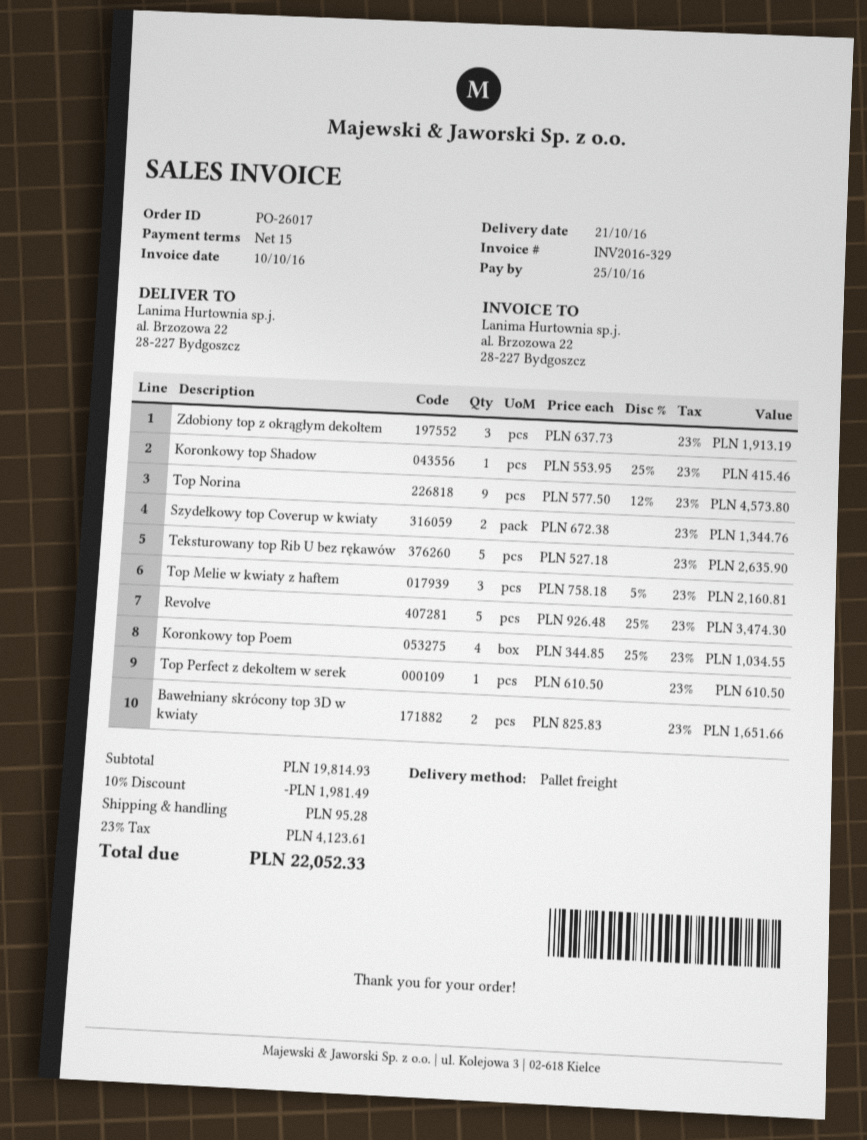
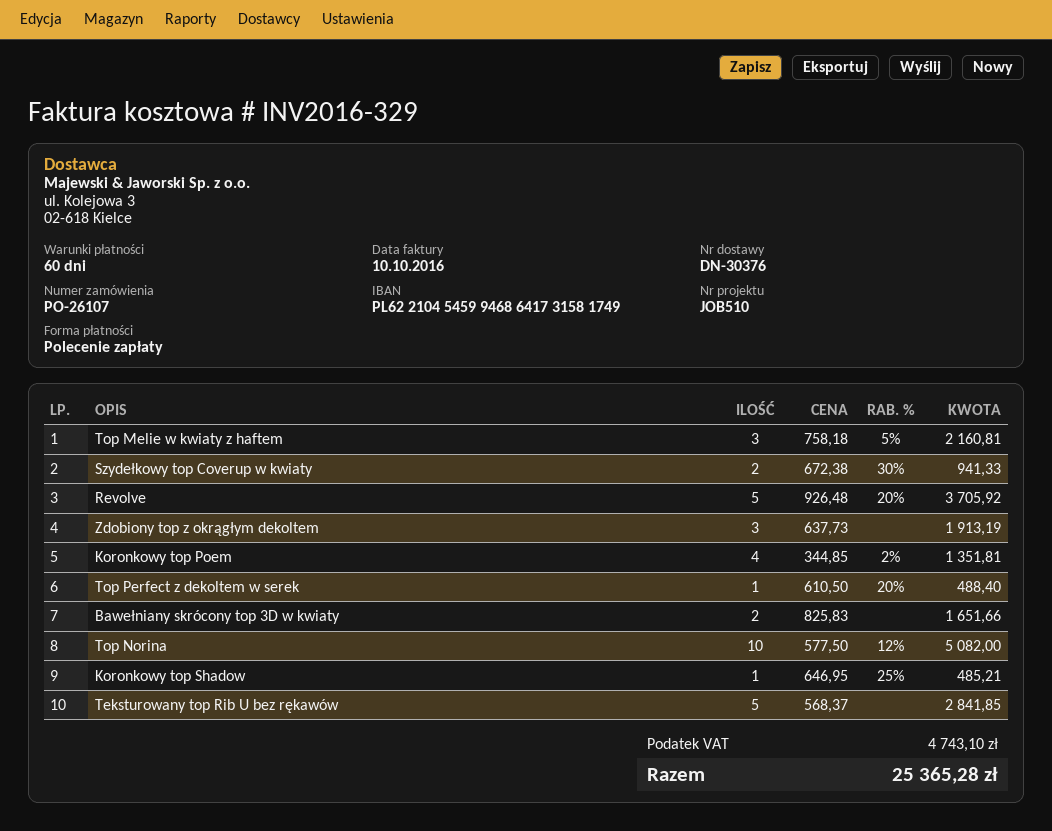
order number: PO-26017 -> PO-26107
payment terms: 15 days -> 60 days
Koronkowy top Shadow: 1 x 553.95 - 25% = 415.46 -> 1 x 646.95 - 25% = 485.21
Top Norina: 9 x 577.50 - 12% = 4573.80 -> 10 x 577.50 - 12% = 5082.00
Szydełkowy top Coverup w kwiaty: 2 x 672.38 = 1344.76 -> 2 x 672.38 - 30% = 941.33
Teksturowany top Rib U bez rękawów: 5 x 527.18 = 2635.90 -> 5 x 568.37 = 2841.85
Revolve: 5 x 926.48 - 25% = 3474.30 -> 5 x 926.48 - 20% = 3705.92
Koronkowy top Poem: 4 x 344.85 - 25% = 1034.55 -> 4 x 344.85 - 2% = 1351.81
Top Perfect z dekoltem w serek: 1 x 610.50 = 610.50 -> 1 x 610.50 - 20% = 488.40
discount: 10% = 1981.49 -> none
shipping: 95.28 -> none
tax: 4123.61 -> 4743.10
total: 22052.33 -> 25365.28

